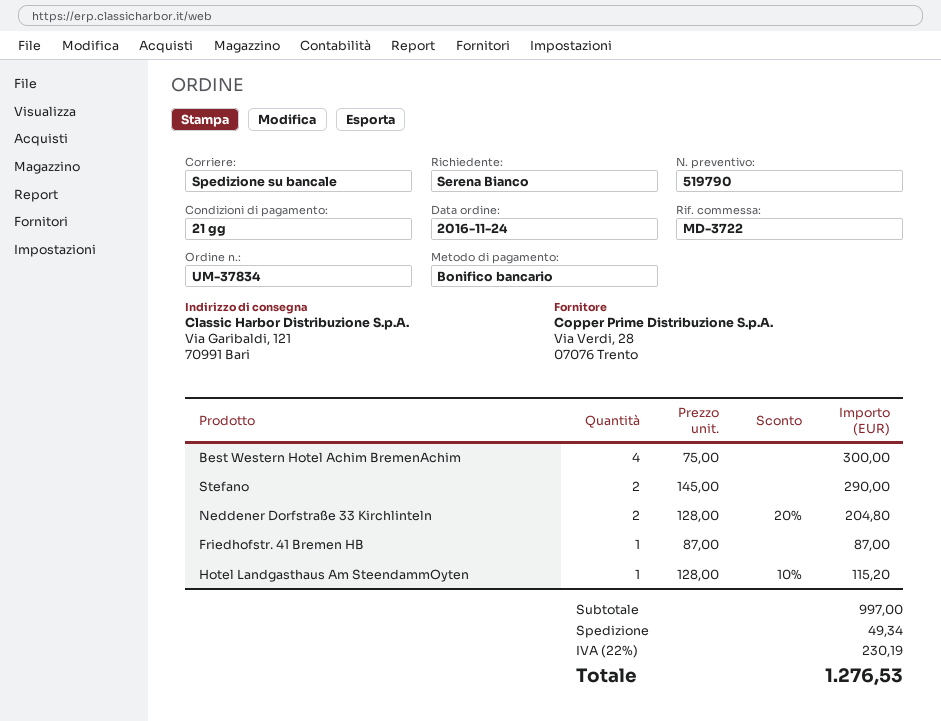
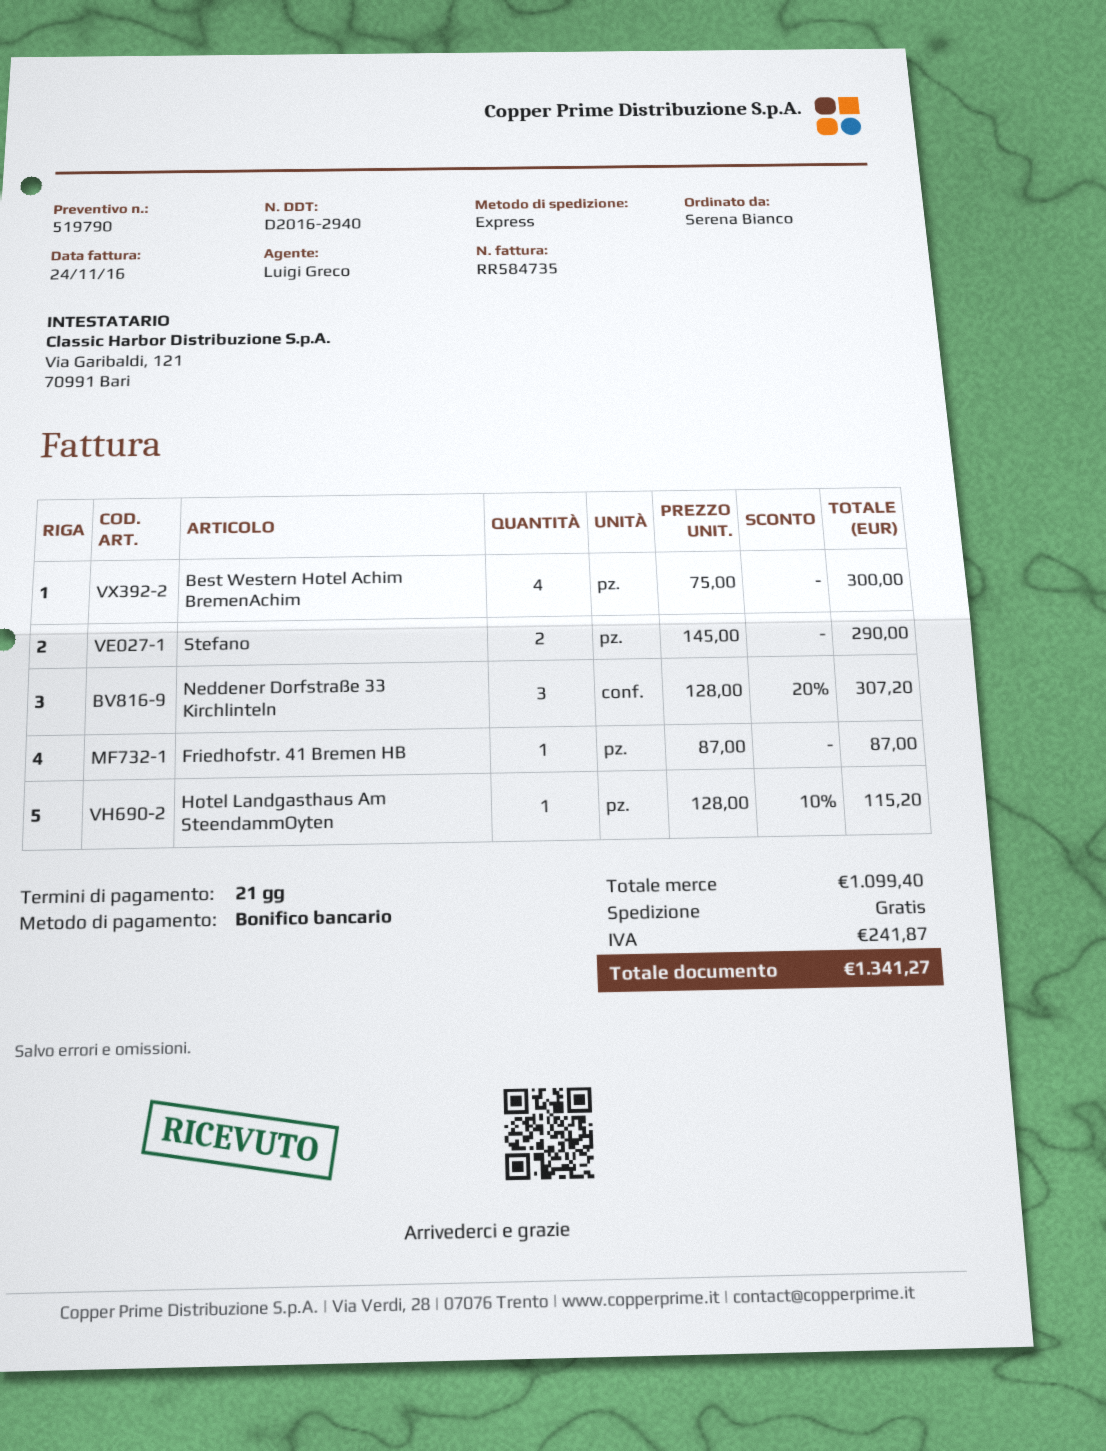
shipping method: pallet freight -> express
Neddener Dorfstraße 33 Kirchlinteln: 2 x 128.00 - 20% = 204.80 -> 3 x 128.00 - 20% = 307.20
subtotal: 997.00 -> 1099.40
shipping: 49.34 -> 0.00
tax: 230.19 -> 241.87
total: 1276.53 -> 1341.27

